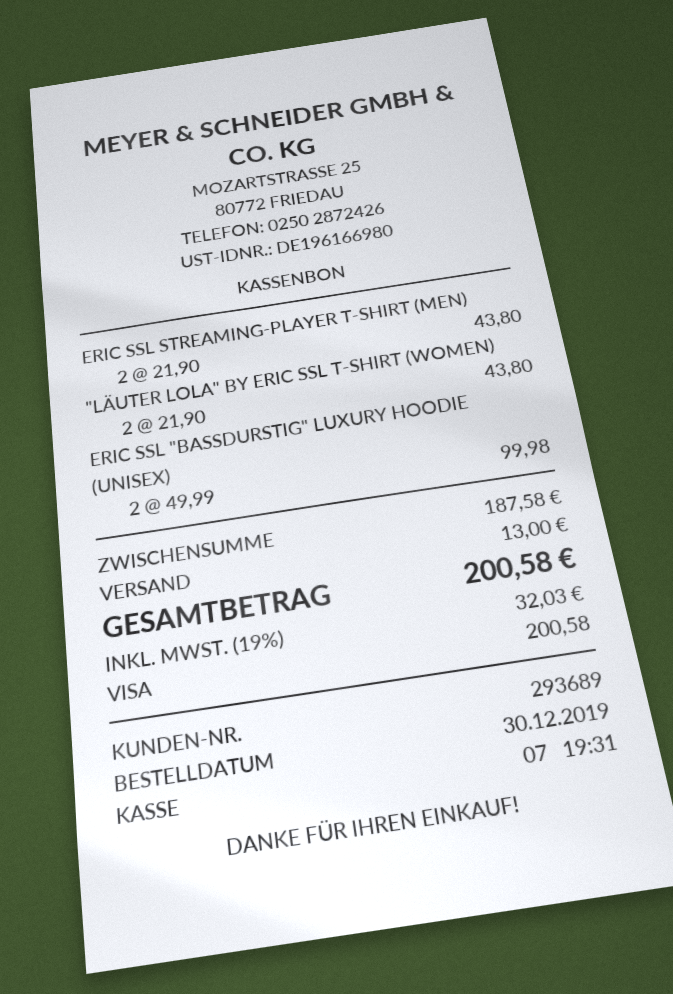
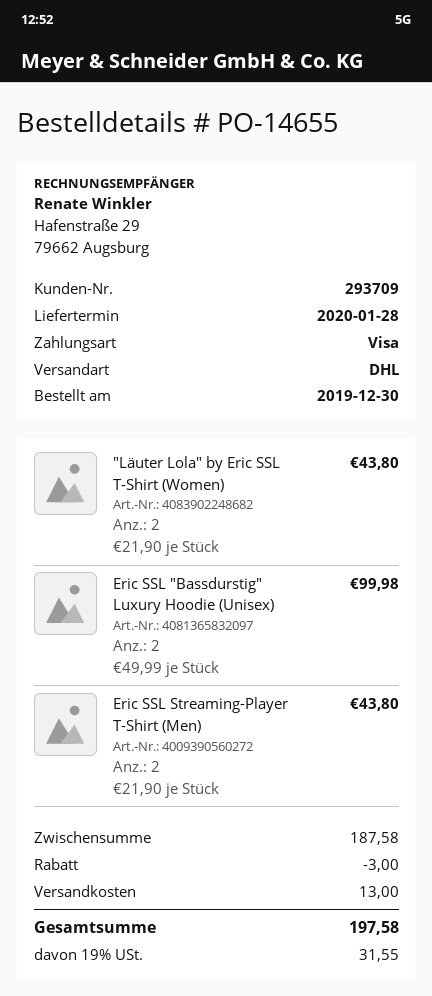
customer number: 293689 -> 293709
discount: none -> 3.00
tax: 19% = 32.03 -> 19% = 31.55
total: 200.58 -> 197.58

